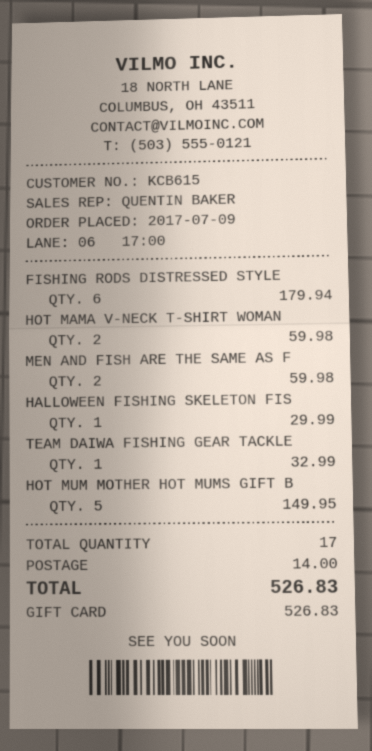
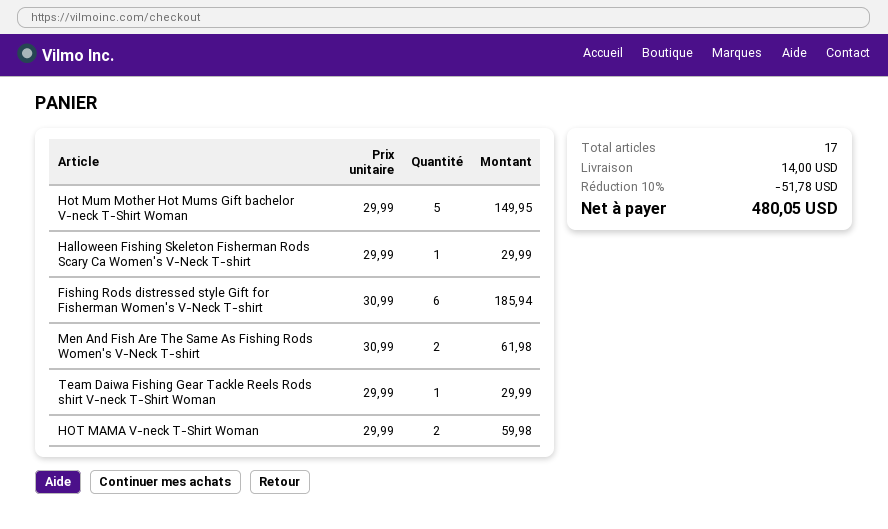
FISHING RODS DISTRESSED STYLE: 6 for 179.94 -> 6 for 185.94
MEN AND FISH ARE THE SAME AS F: 2 for 59.98 -> 2 for 61.98
TEAM DAIWA FISHING GEAR TACKLE: 1 for 32.99 -> 1 for 29.99
discount: none -> 10% = 51.78
total: 526.83 -> 480.05

